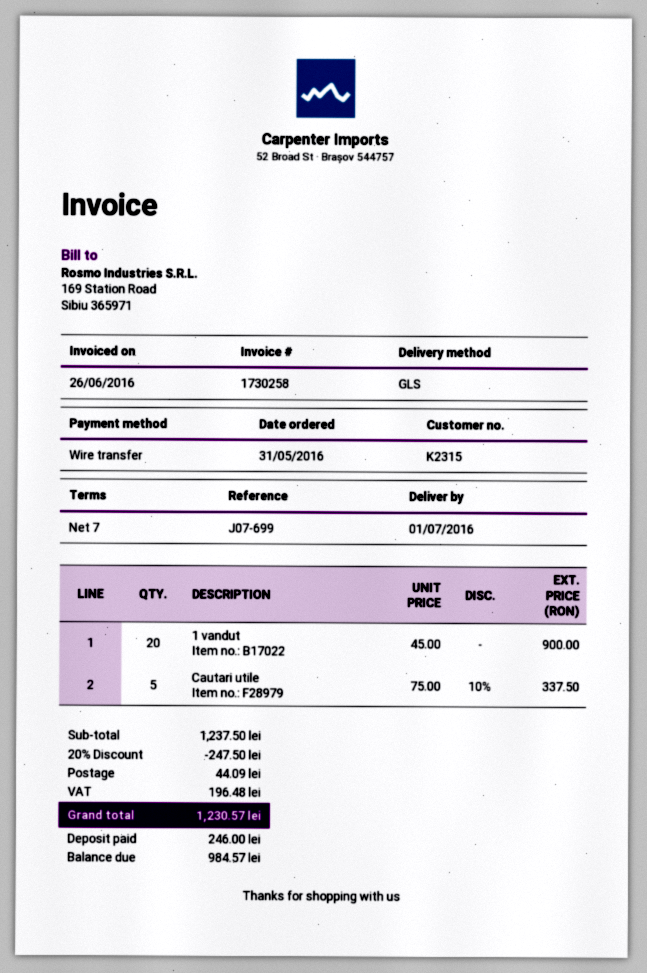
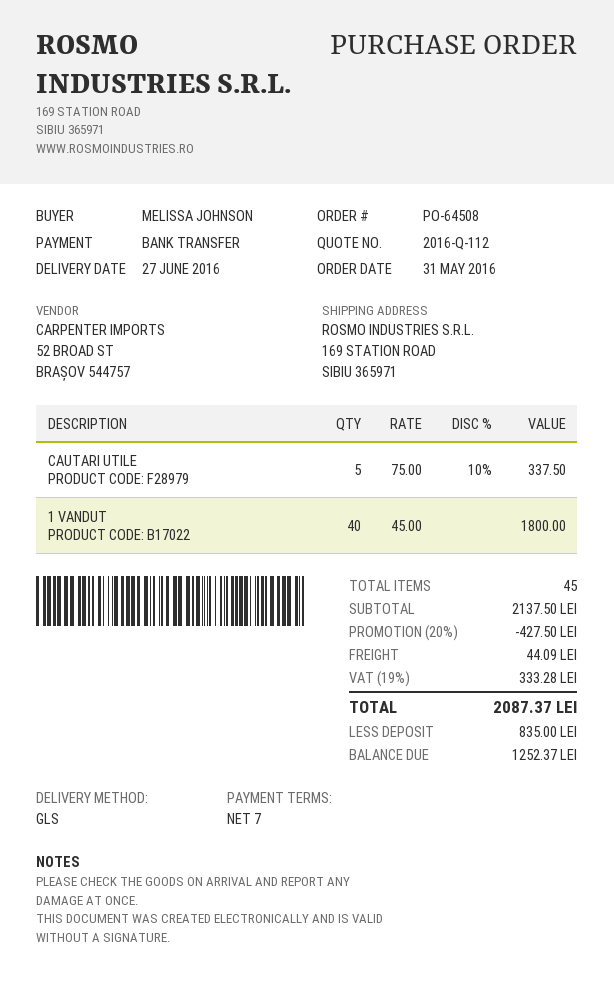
delivery date: 2016-07-01 -> 2016-06-27
1 vandut: 20 x 45.00 = 900.00 -> 40 x 45.00 = 1800.00
subtotal: 1237.50 -> 2137.50
discount: 20% = 247.50 -> 20% = 427.50
tax: 196.48 -> 333.28
total: 1230.57 -> 2087.37
deposit: 246.00 -> 835.00
balance: 984.57 -> 1252.37

